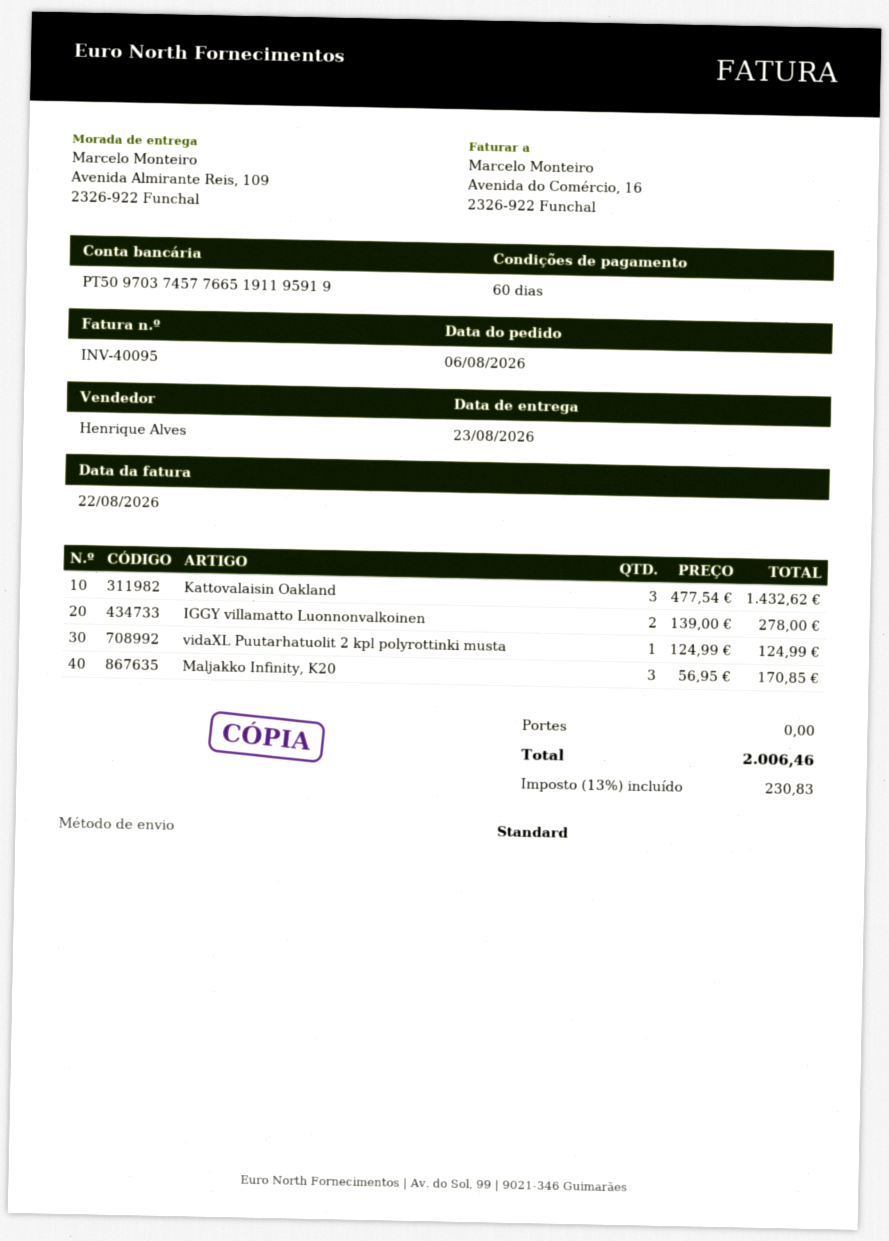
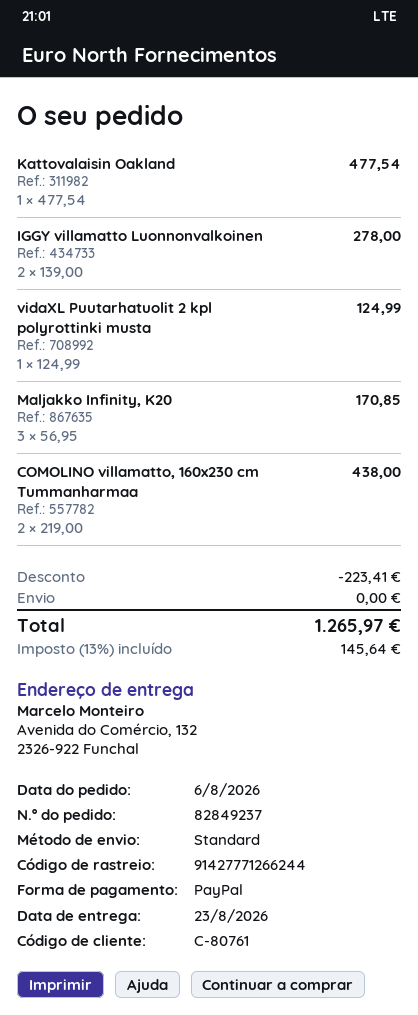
ship to: Avenida Almirante Reis, 109, 2326-922 Funchal -> Avenida do Comércio, 132, 2326-922 Funchal
Kattovalaisin Oakland: 3 x 477.54 = 1432.62 -> 1 x 477.54 = 477.54
COMOLINO villamatto, 160x230 cm Tummanharmaa: none -> 2 x 219.00 = 438.00
discount: none -> 223.41
tax: 13% = 230.83 -> 13% = 145.64
total: 2006.46 -> 1265.97

